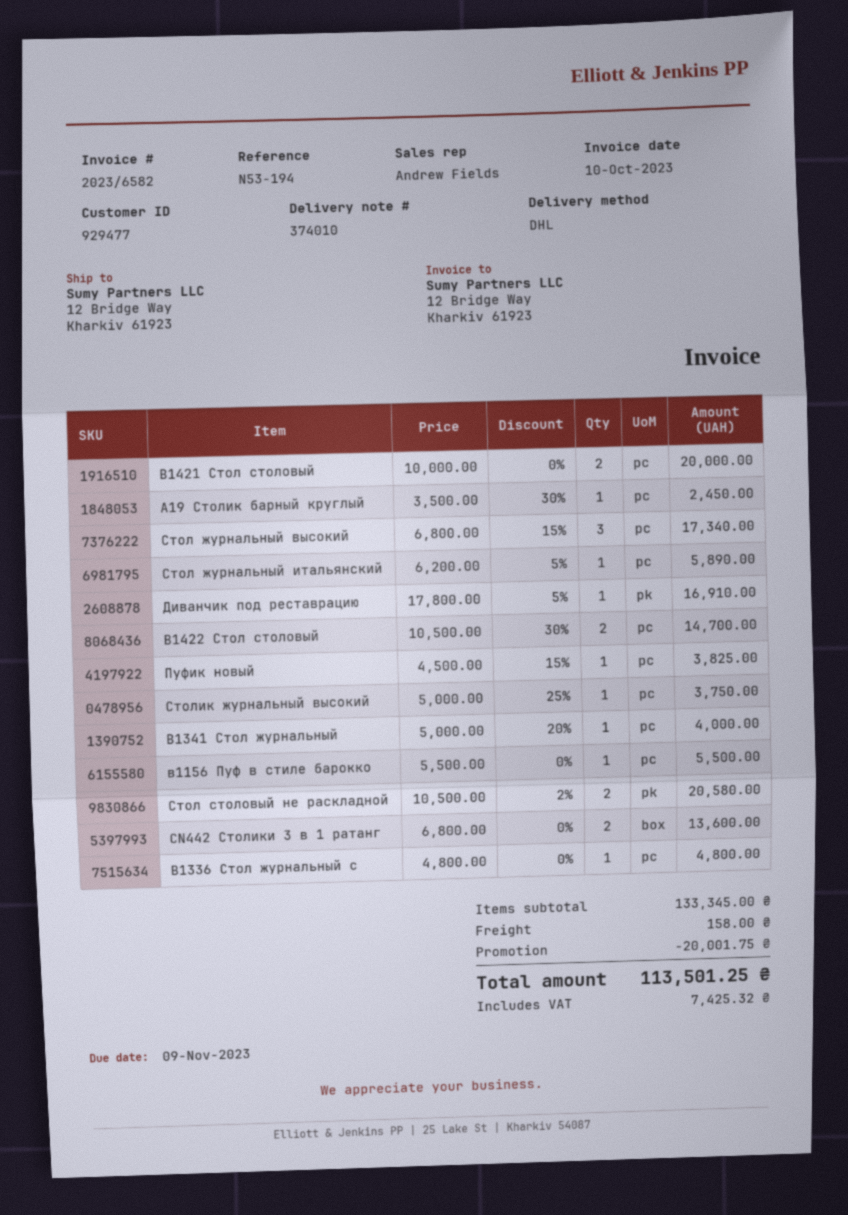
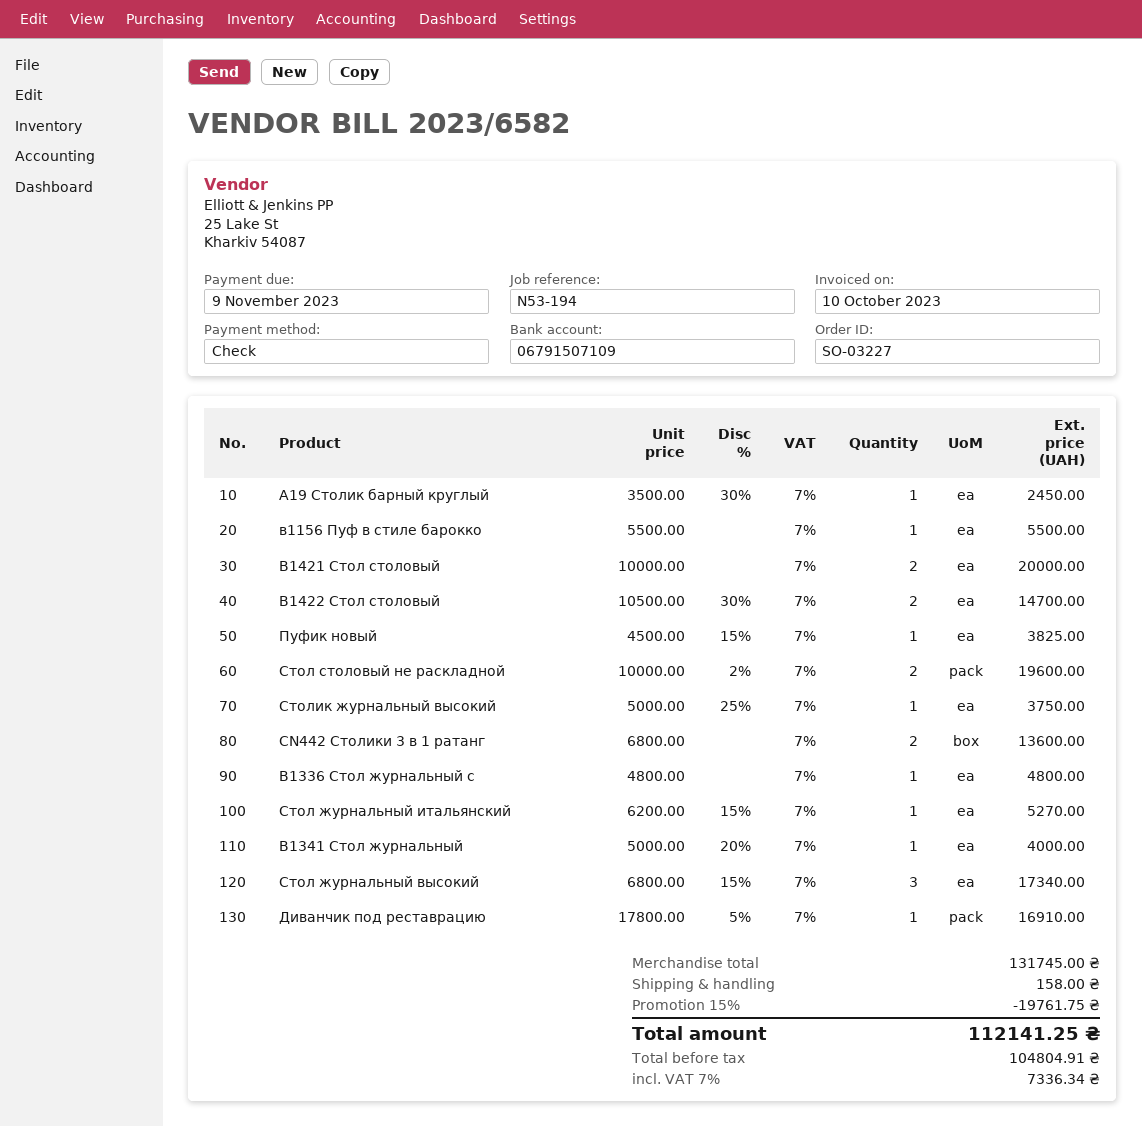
Стол журнальный итальянский: 1 x 6200.00 - 5% = 5890.00 -> 1 x 6200.00 - 15% = 5270.00
Стол столовый не раскладной: 2 x 10500.00 - 2% = 20580.00 -> 2 x 10000.00 - 2% = 19600.00
subtotal: 133345.00 -> 131745.00
discount: 20001.75 -> 19761.75
tax: 7425.32 -> 7336.34
total: 113501.25 -> 112141.25

